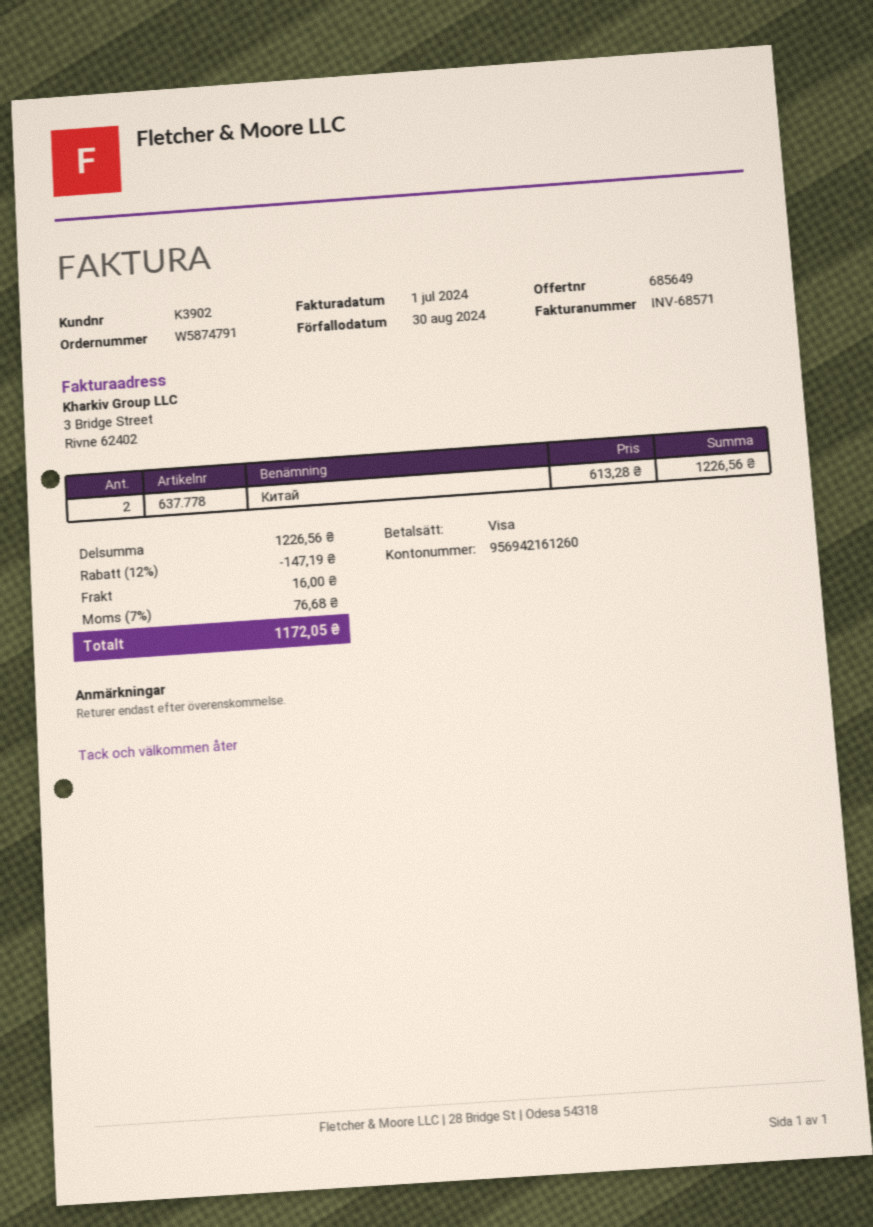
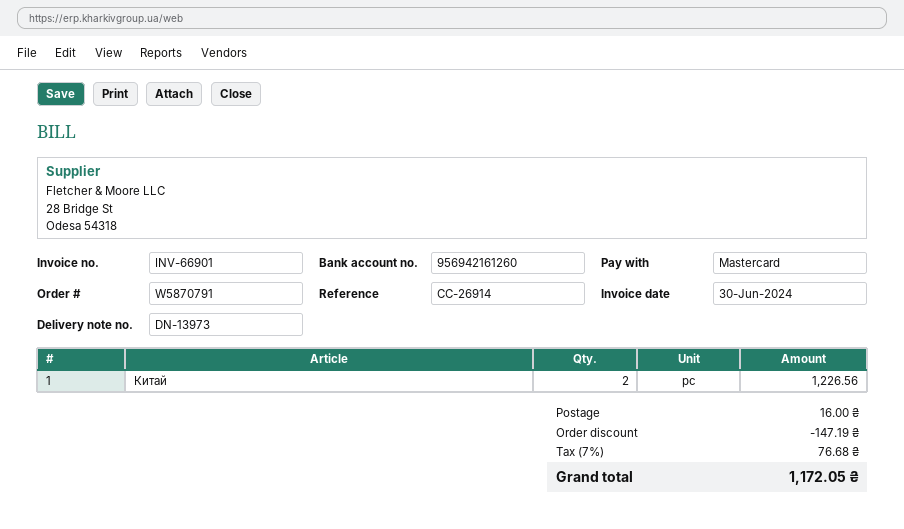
order number: W5874791 -> W5870791
invoice number: INV-68571 -> INV-66901
invoice date: 2024-07-01 -> 2024-06-30
payment method: Visa -> Mastercard

